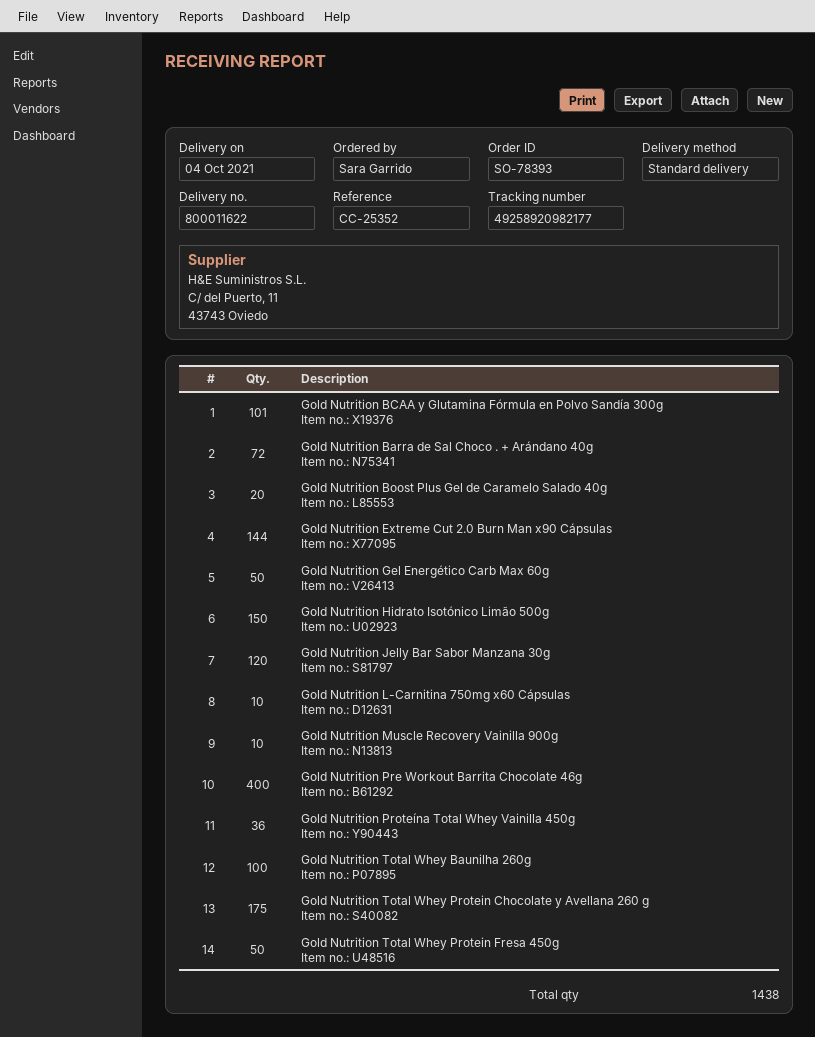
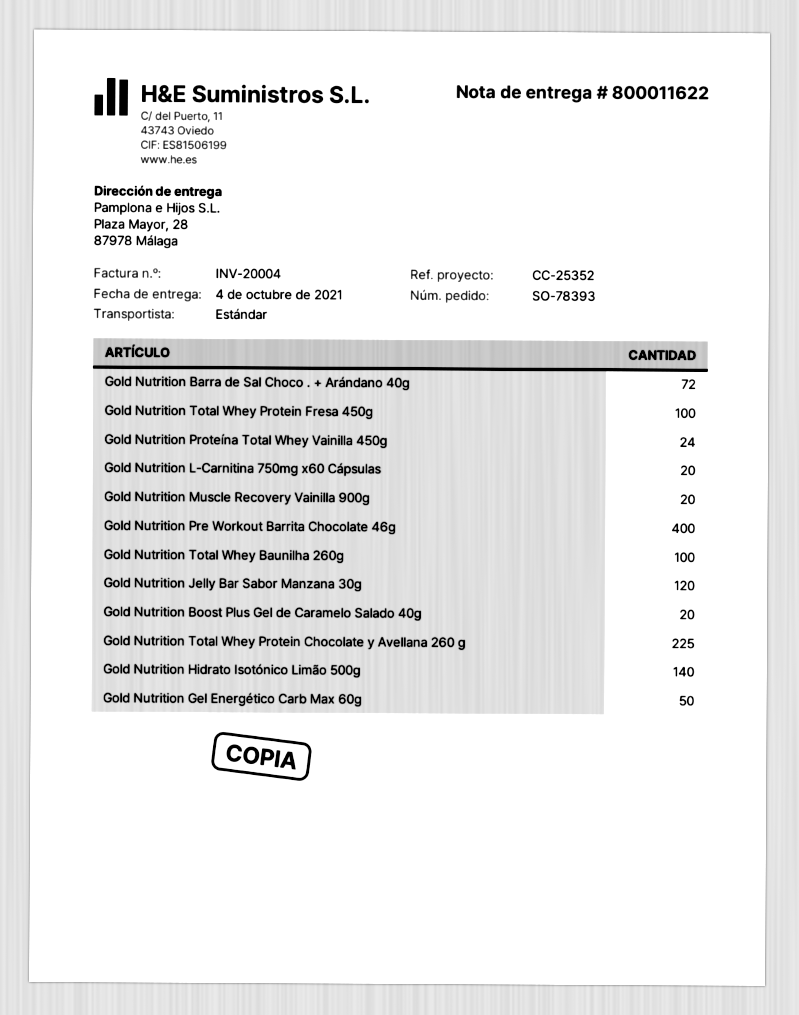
Gold Nutrition BCAA y Glutamina Fórmula en Polvo Sandía 300g: 101 -> none
Gold Nutrition Extreme Cut 2.0 Burn Man x90 Cápsulas: 144 -> none
Gold Nutrition Hidrato Isotónico Limão 500g: 150 -> 140
Gold Nutrition L-Carnitina 750mg x60 Cápsulas: 10 -> 20
Gold Nutrition Muscle Recovery Vainilla 900g: 10 -> 20
Gold Nutrition Proteína Total Whey Vainilla 450g: 36 -> 24
Gold Nutrition Total Whey Protein Chocolate y Avellana 260 g: 175 -> 225
Gold Nutrition Total Whey Protein Fresa 450g: 50 -> 100

